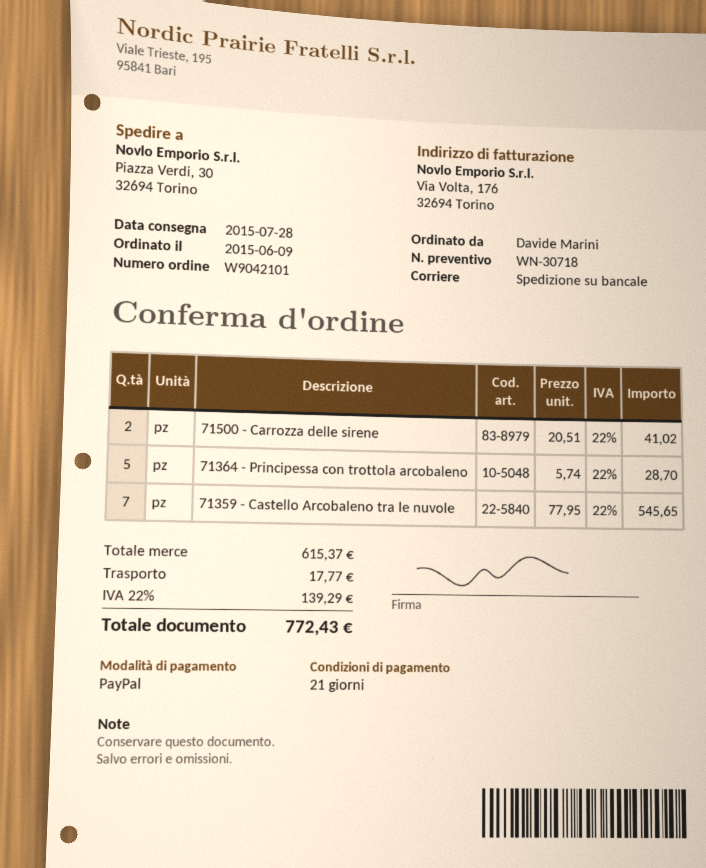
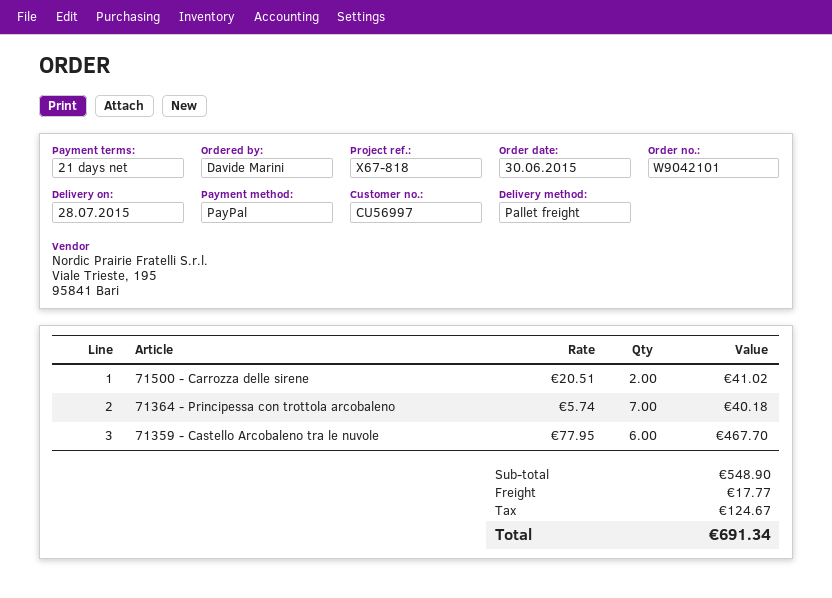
order date: 2015-06-09 -> 2015-06-30
71364 - Principessa con trottola arcobaleno: 5 x 5.74 = 28.70 -> 7 x 5.74 = 40.18
71359 - Castello Arcobaleno tra le nuvole: 7 x 77.95 = 545.65 -> 6 x 77.95 = 467.70
subtotal: 615.37 -> 548.90
tax: 139.29 -> 124.67
total: 772.43 -> 691.34

